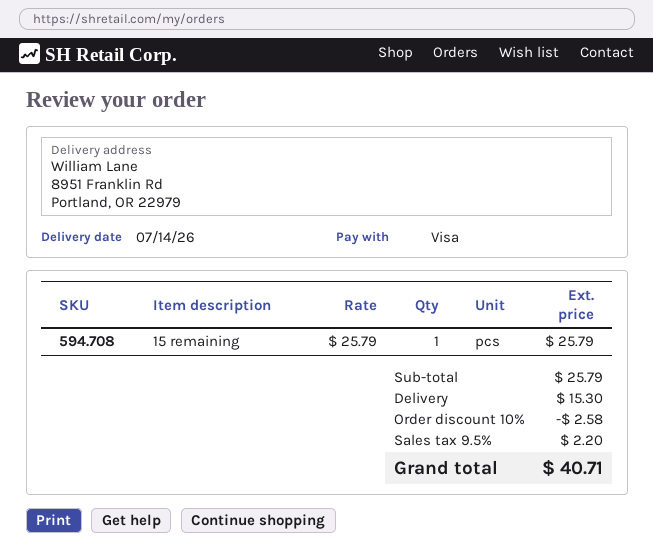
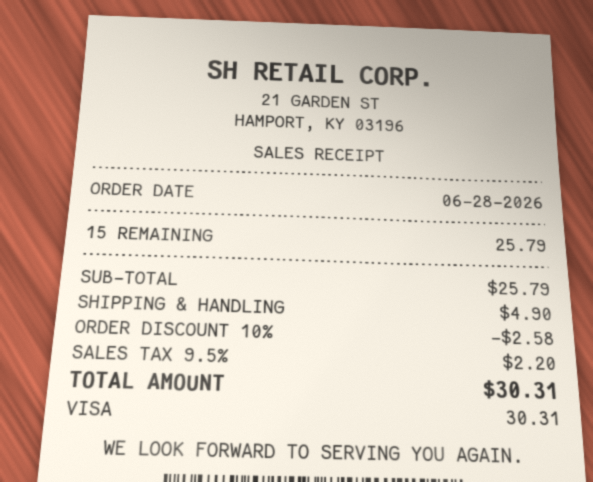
shipping: 15.30 -> 4.90
total: 40.71 -> 30.31

